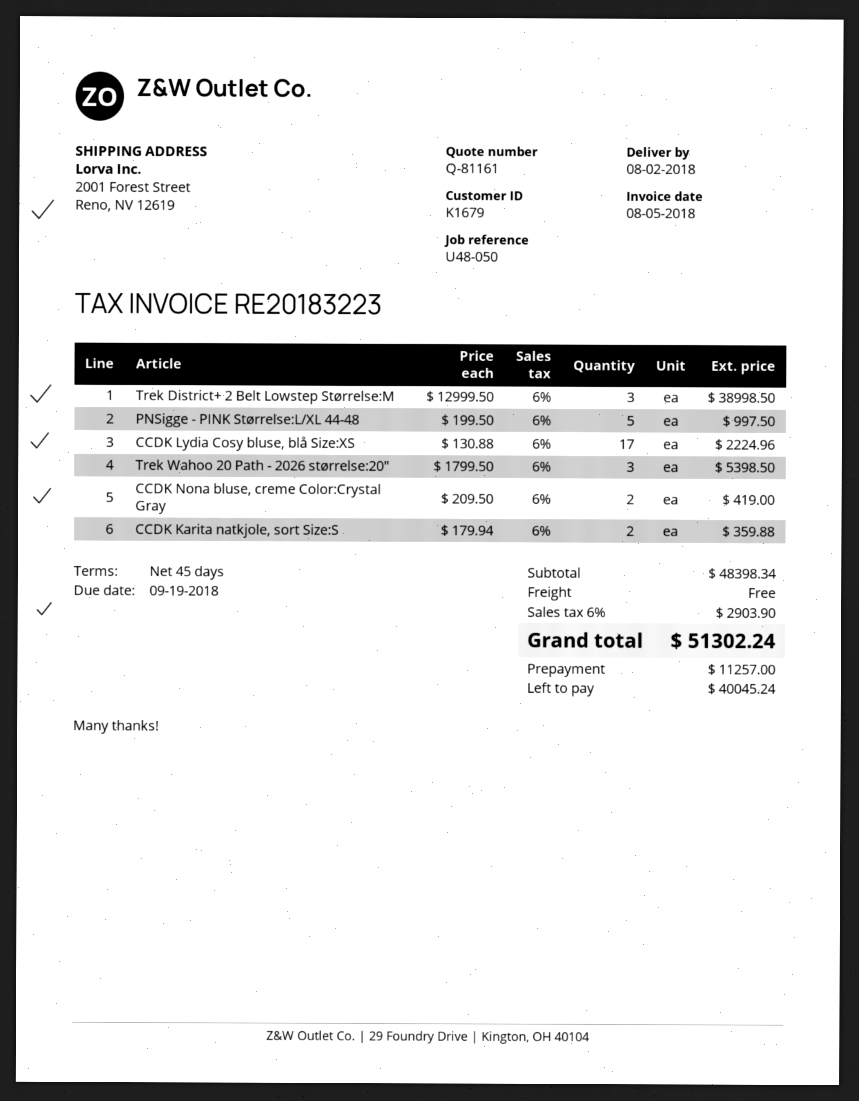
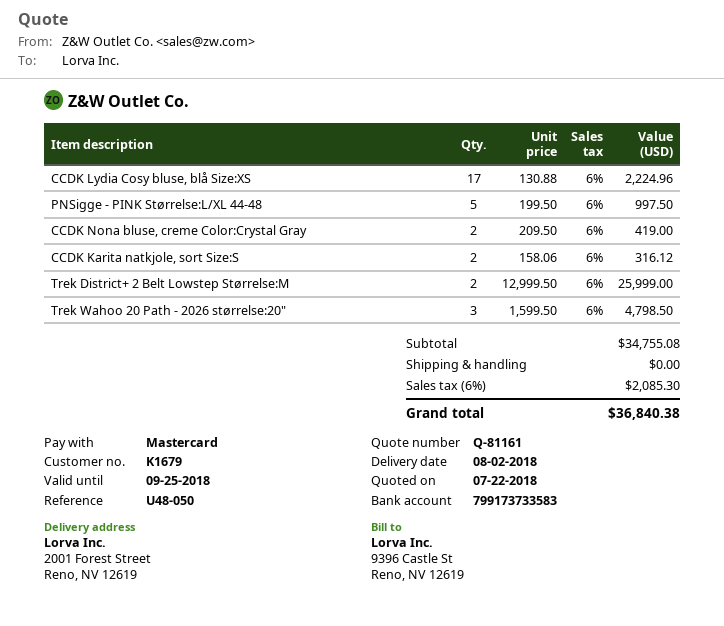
Trek District+ 2 Belt Lowstep Størrelse:M: 3 x 12999.50 = 38998.50 -> 2 x 12999.50 = 25999.00
Trek Wahoo 20 Path - 2026 størrelse:20": 3 x 1799.50 = 5398.50 -> 3 x 1599.50 = 4798.50
CCDK Karita natkjole, sort Size:S: 2 x 179.94 = 359.88 -> 2 x 158.06 = 316.12
subtotal: 48398.34 -> 34755.08
tax: 6% = 2903.90 -> 6% = 2085.30
total: 51302.24 -> 36840.38

